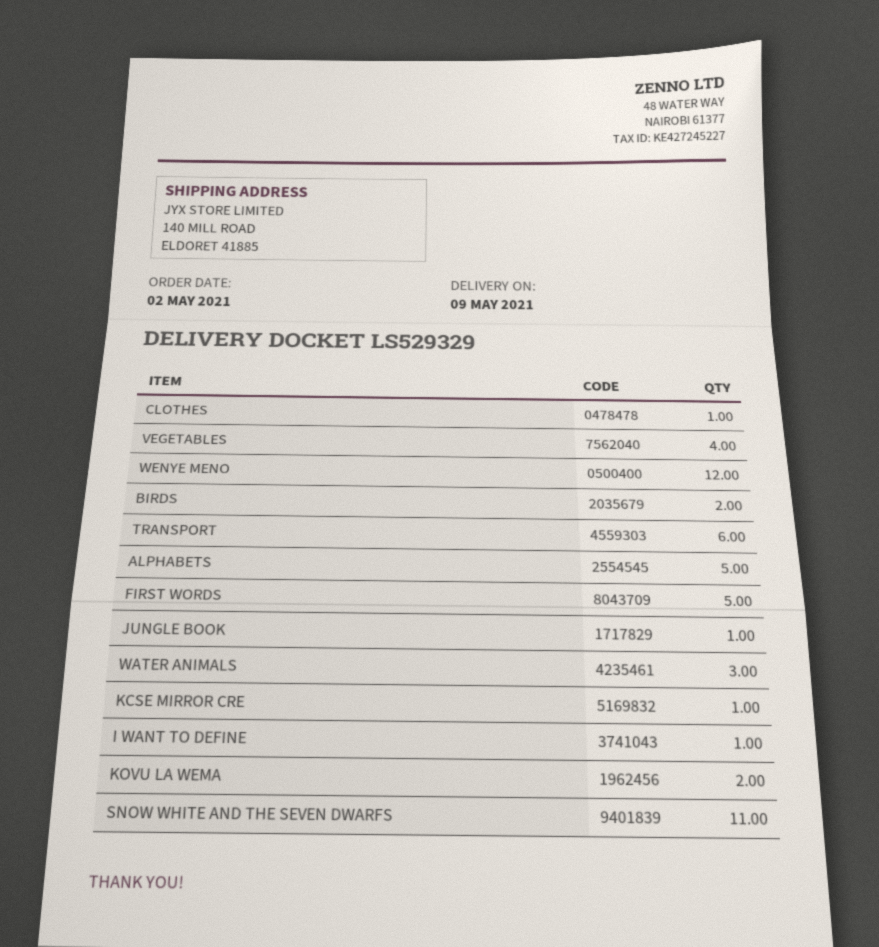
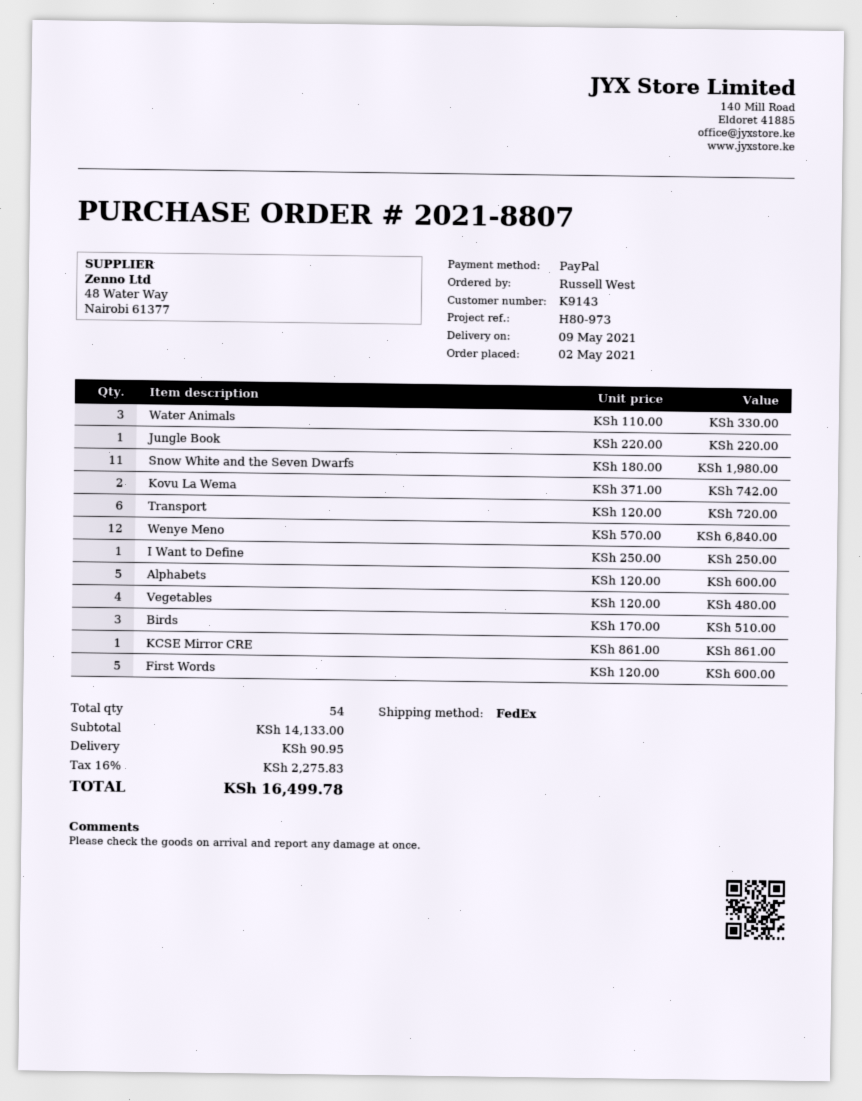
CLOTHES: 1 -> none
BIRDS: 2 -> 3

